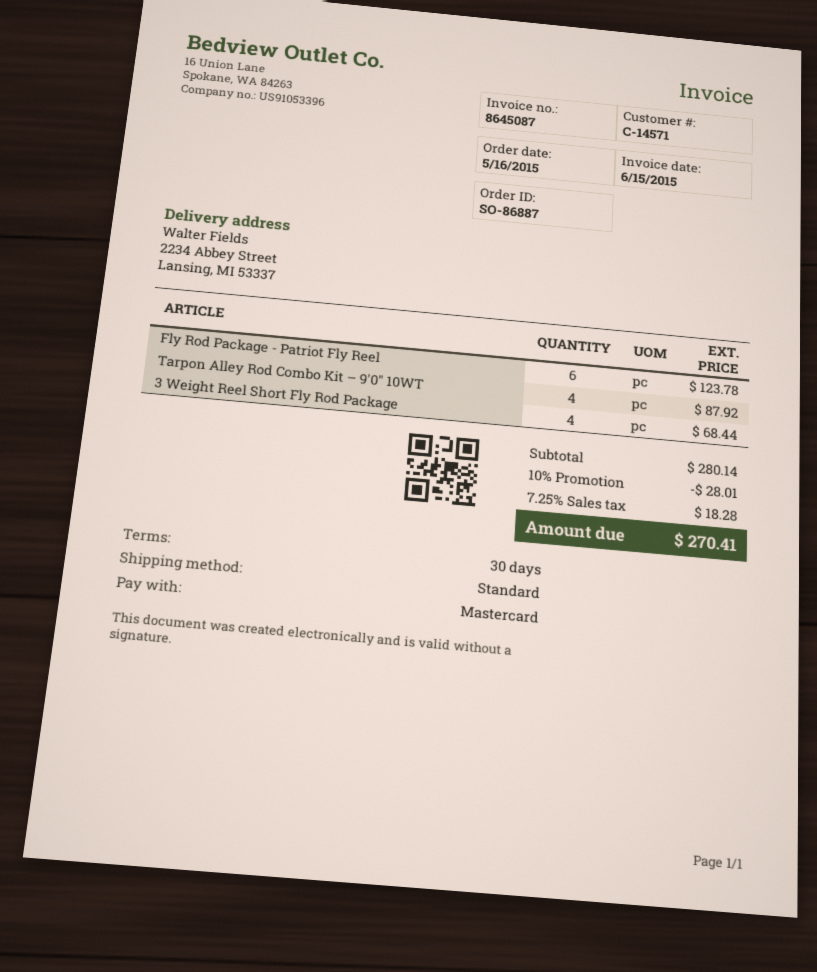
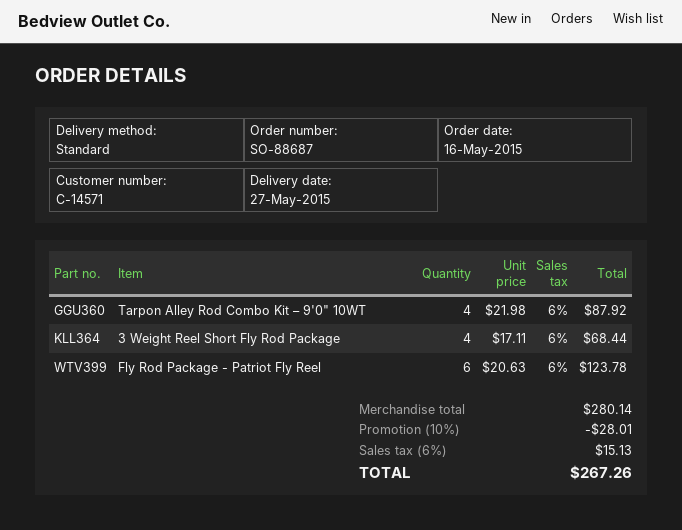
order number: SO-86887 -> SO-88687
tax: 7.25% = 18.28 -> 6% = 15.13
total: 270.41 -> 267.26

